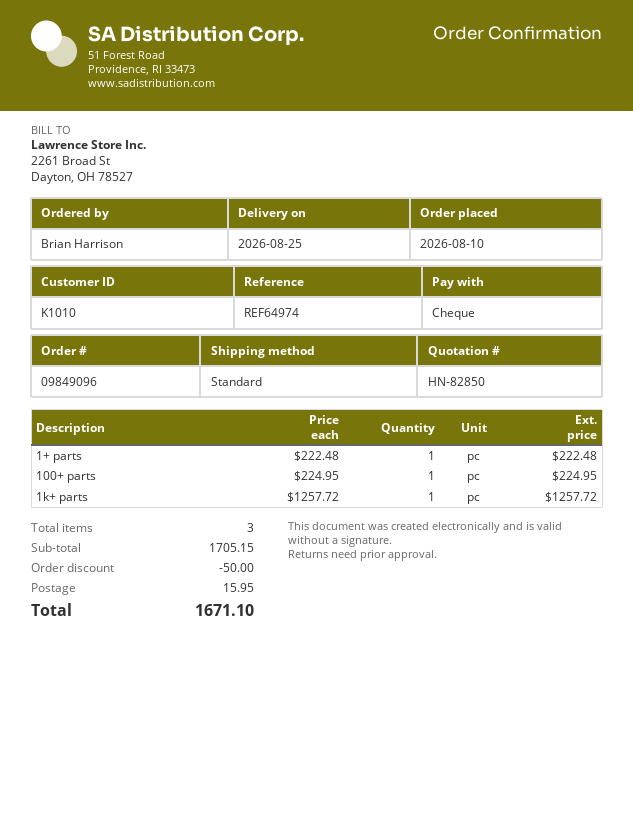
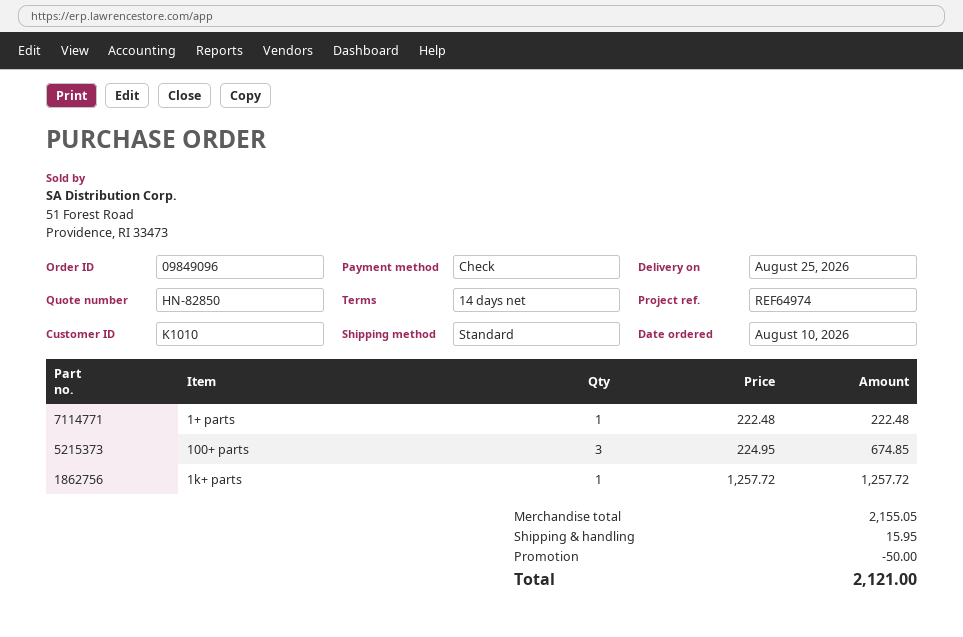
100+ parts: 1 x 224.95 = 224.95 -> 3 x 224.95 = 674.85
subtotal: 1705.15 -> 2155.05
total: 1671.10 -> 2121.00

